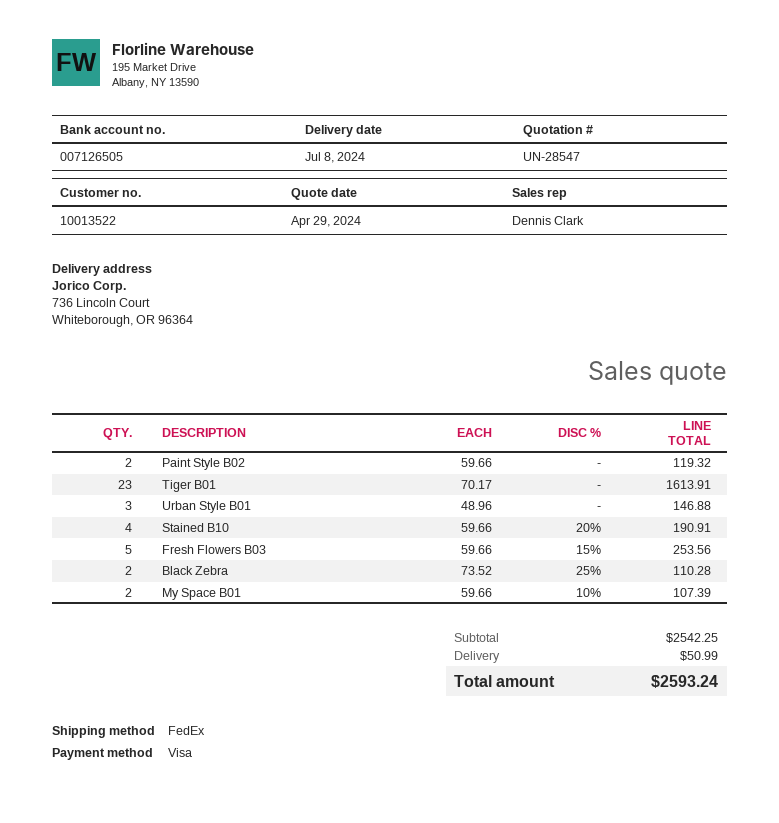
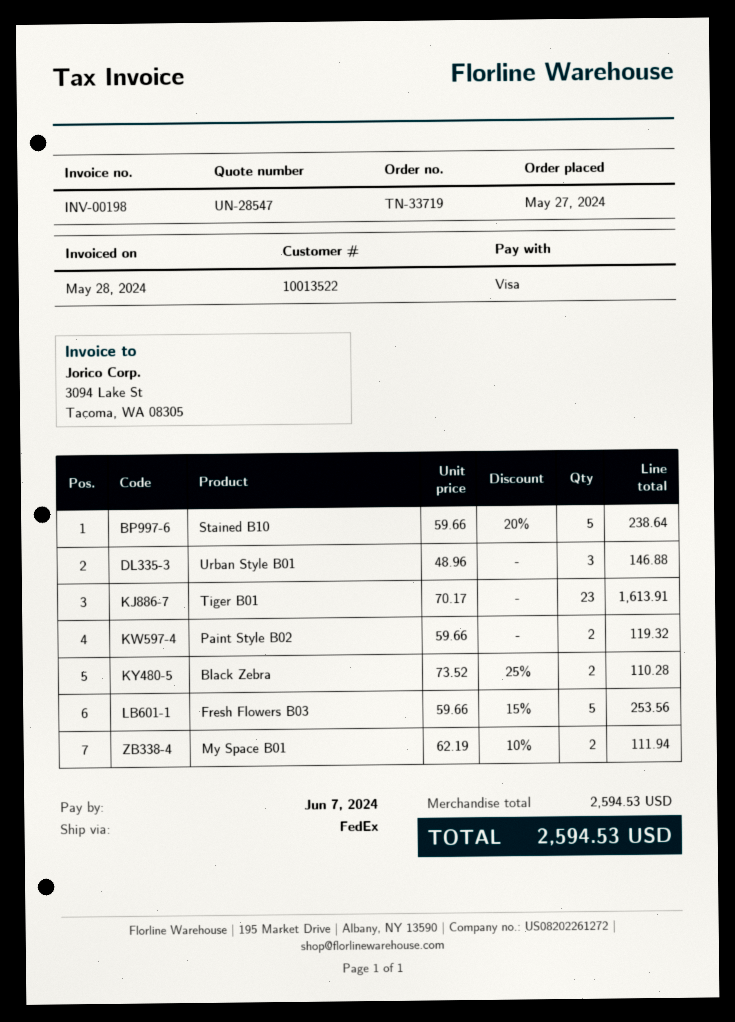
Stained B10: 4 x 59.66 - 20% = 190.91 -> 5 x 59.66 - 20% = 238.64
My Space B01: 2 x 59.66 - 10% = 107.39 -> 2 x 62.19 - 10% = 111.94
subtotal: 2542.25 -> 2594.53
shipping: 50.99 -> none
total: 2593.24 -> 2594.53

